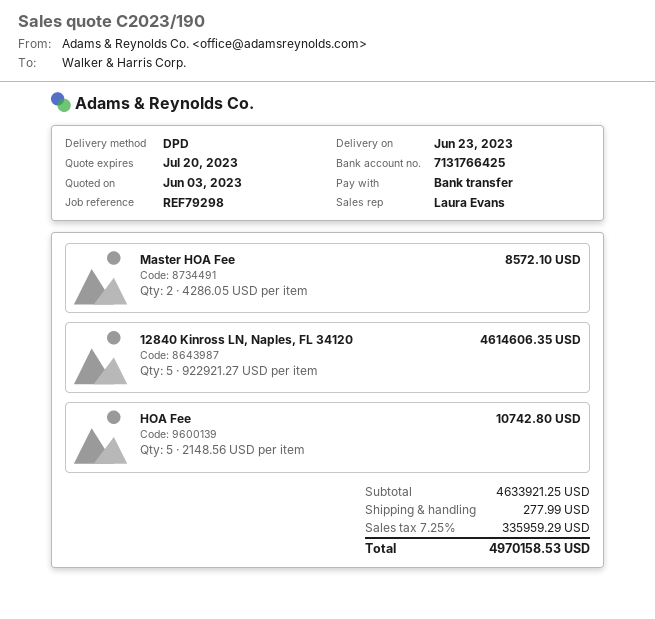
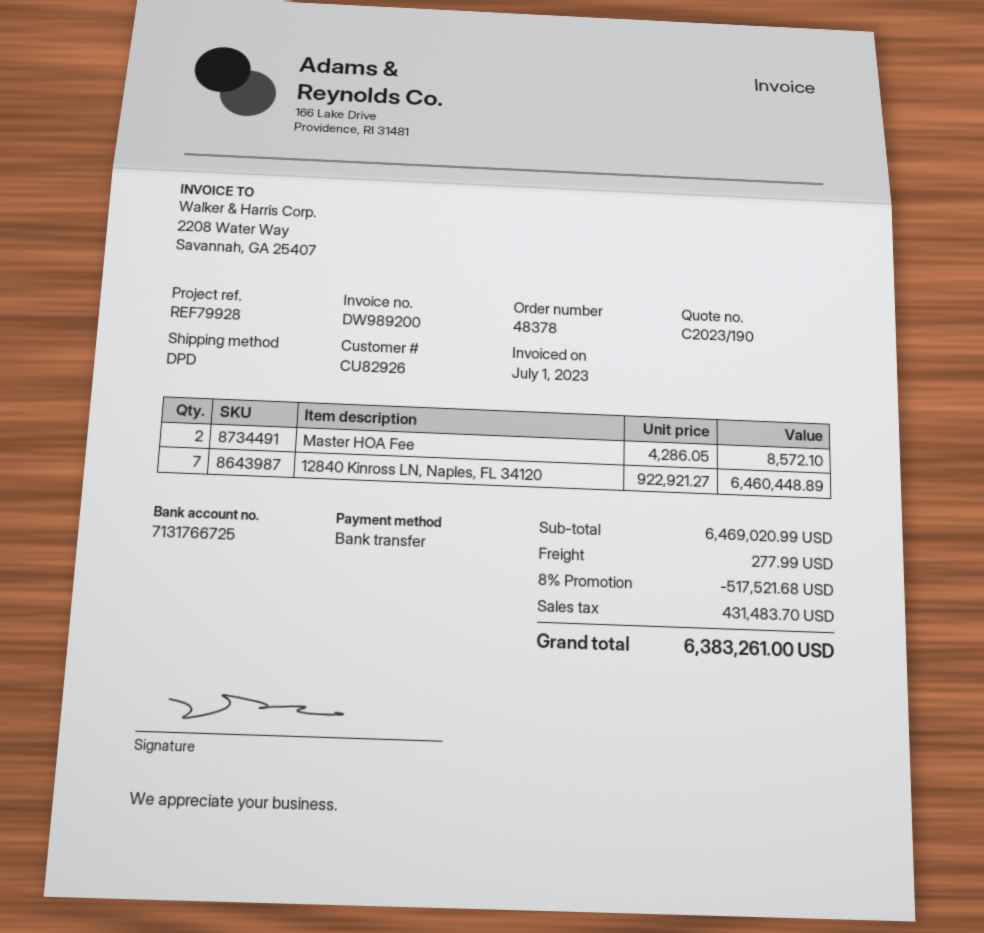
reference: REF79298 -> REF79928
bank account: 7131766425 -> 7131766725
12840 Kinross LN, Naples, FL 34120: 5 x 922921.27 = 4614606.35 -> 7 x 922921.27 = 6460448.89
HOA Fee: 5 x 2148.56 = 10742.80 -> none
subtotal: 4633921.25 -> 6469020.99
discount: none -> 8% = 517521.68
tax: 335959.29 -> 431483.70
total: 4970158.53 -> 6383261.00

